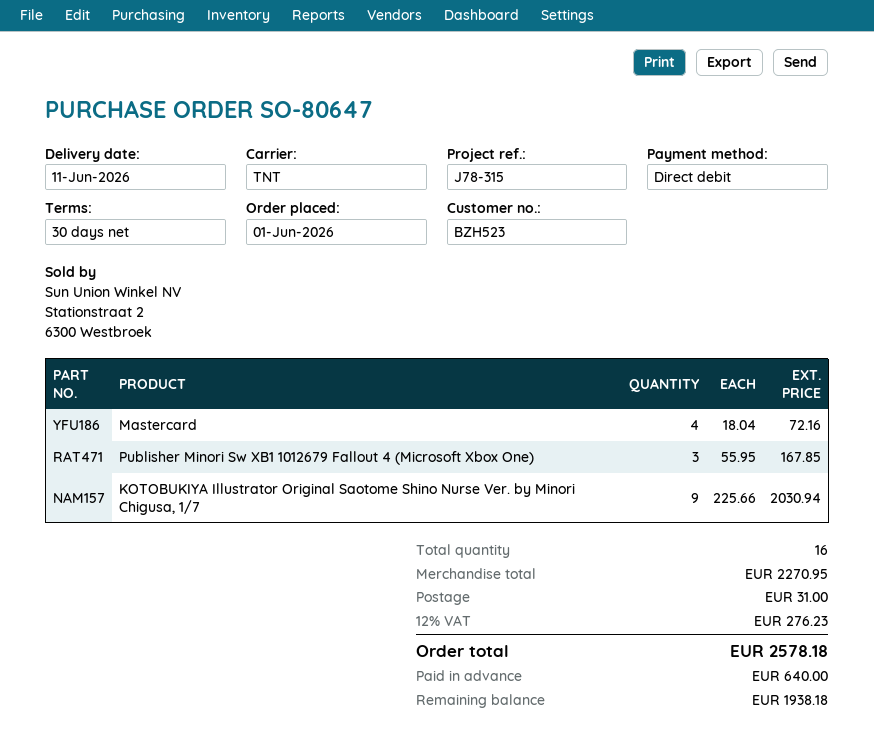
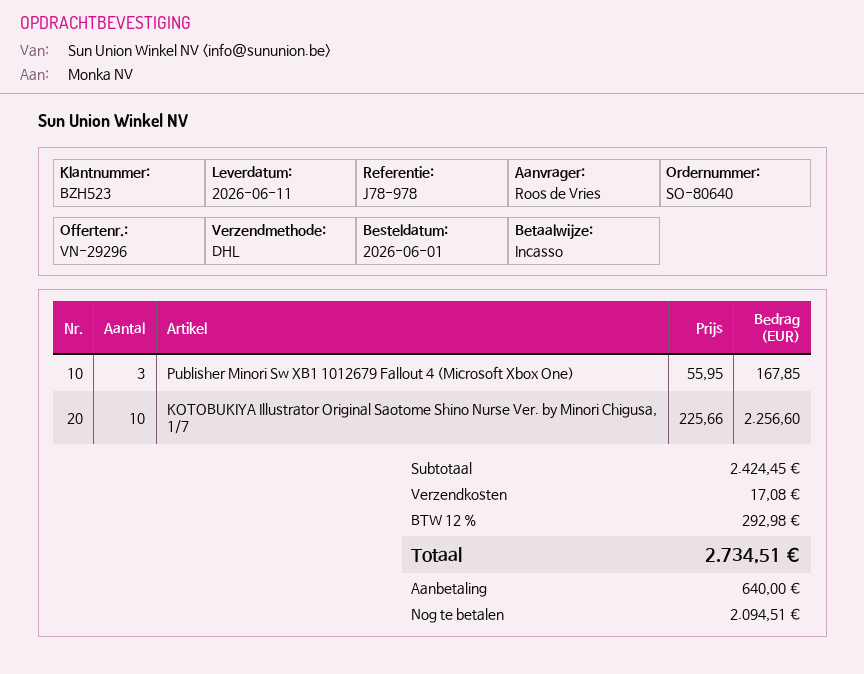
order number: SO-80647 -> SO-80640
reference: J78-315 -> J78-978
shipping method: TNT -> DHL
Mastercard: 4 x 18.04 = 72.16 -> none
KOTOBUKIYA Illustrator Original Saotome Shino Nurse Ver. by Minori Chigusa, 1/7: 9 x 225.66 = 2030.94 -> 10 x 225.66 = 2256.60
subtotal: 2270.95 -> 2424.45
shipping: 31.00 -> 17.08
tax: 12% = 276.23 -> 12% = 292.98
total: 2578.18 -> 2734.51
balance: 1938.18 -> 2094.51

